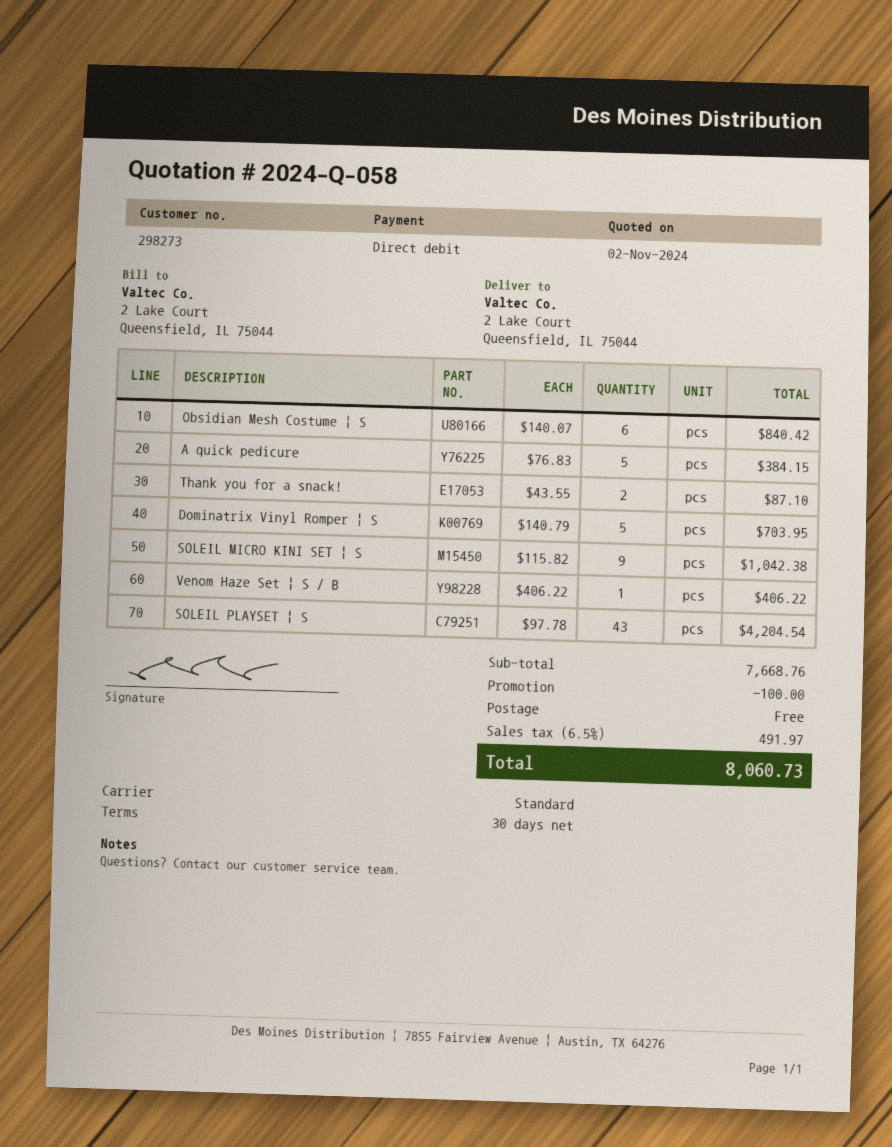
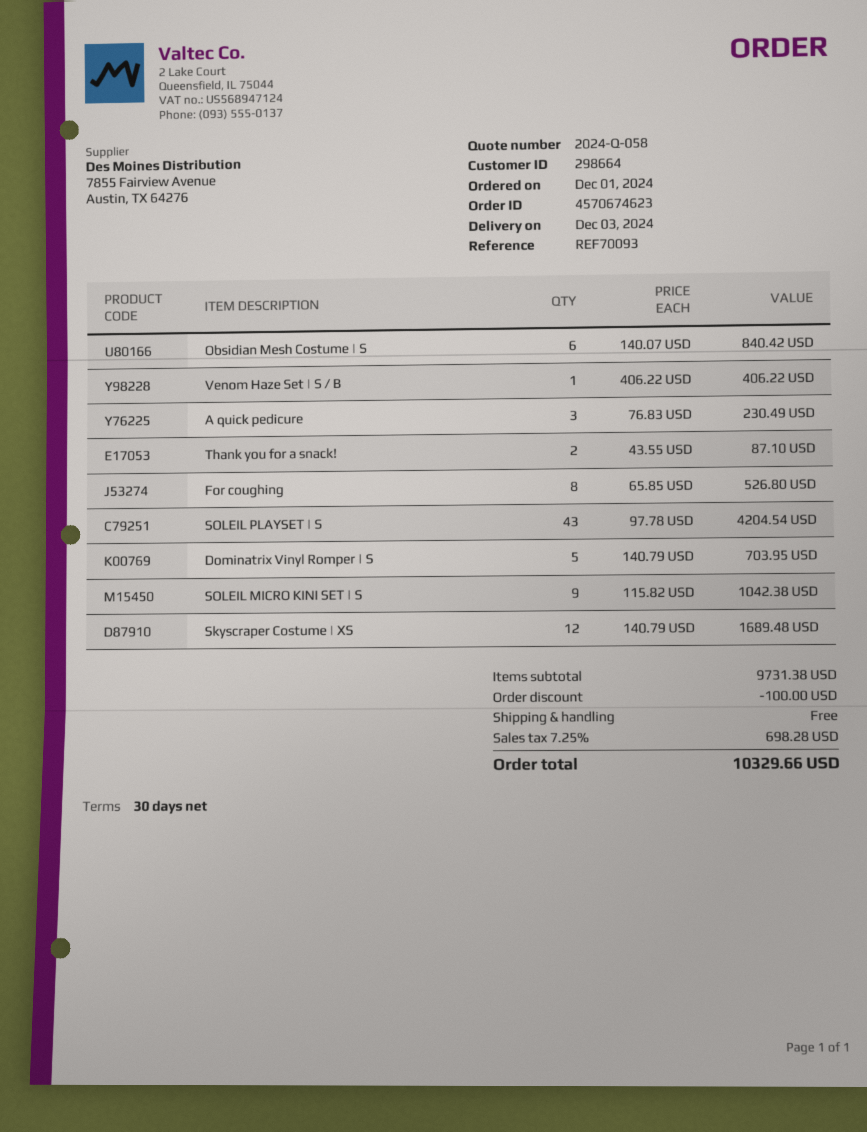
customer number: 298273 -> 298664
A quick pedicure: 5 x 76.83 = 384.15 -> 3 x 76.83 = 230.49
For coughing: none -> 8 x 65.85 = 526.80
Skyscraper Costume | XS: none -> 12 x 140.79 = 1689.48
subtotal: 7668.76 -> 9731.38
tax: 6.5% = 491.97 -> 7.25% = 698.28
total: 8060.73 -> 10329.66

